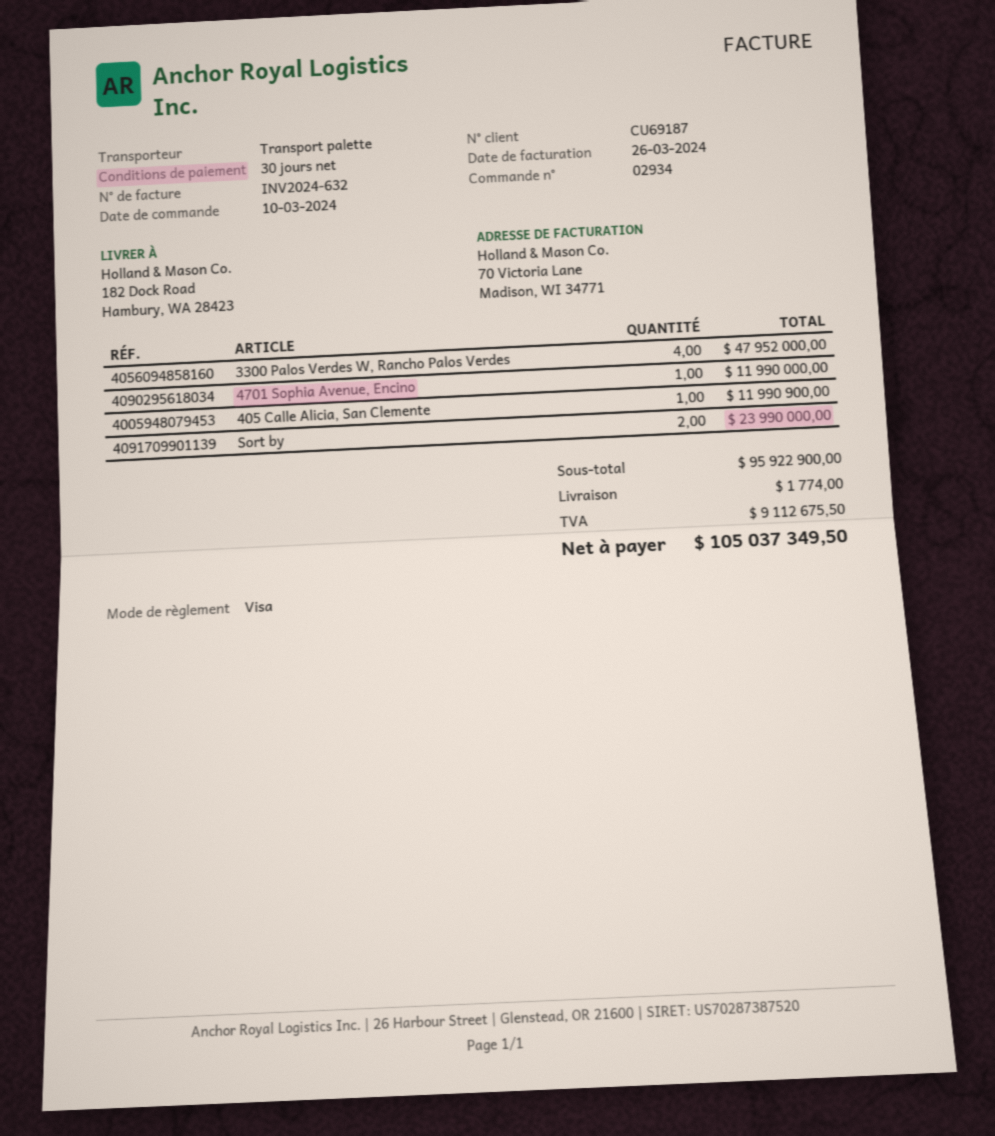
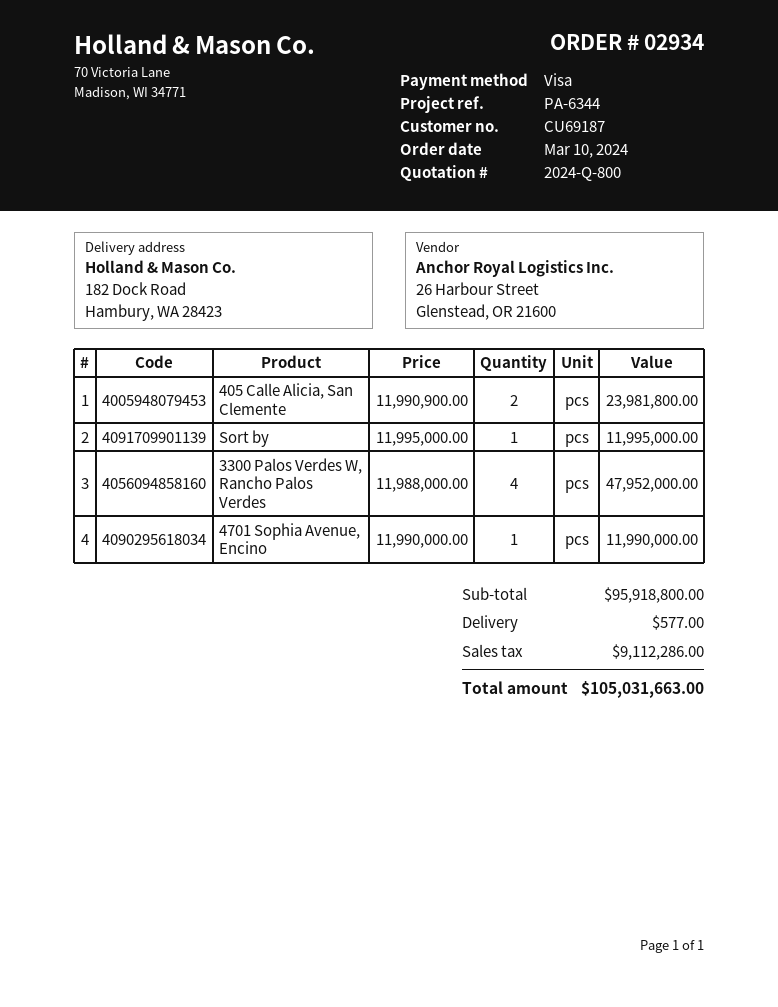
405 Calle Alicia, San Clemente: 1 for 11990900.00 -> 2 for 23981800.00
Sort by: 2 for 23990000.00 -> 1 for 11995000.00
subtotal: 95922900.00 -> 95918800.00
shipping: 1774.00 -> 577.00
tax: 9112675.50 -> 9112286.00
total: 105037349.50 -> 105031663.00

